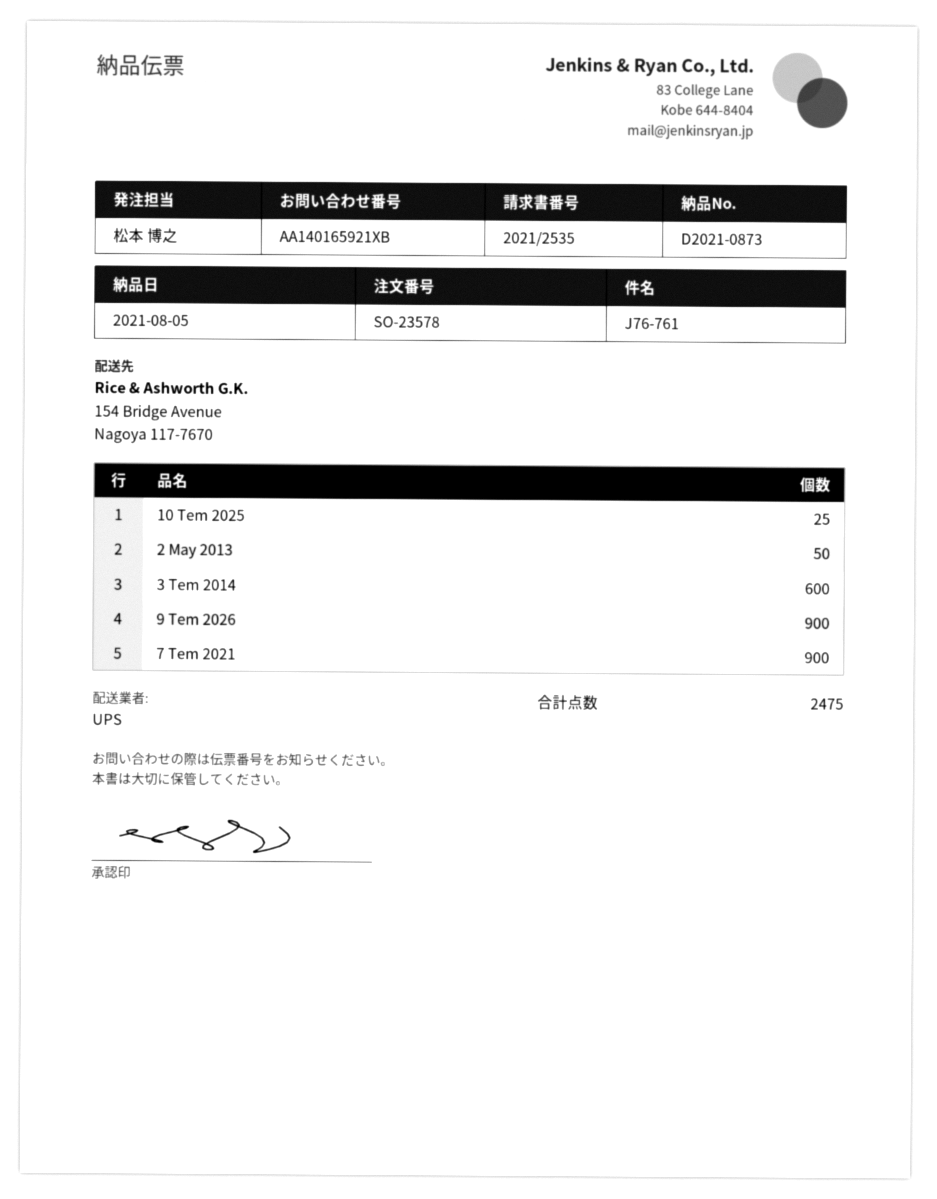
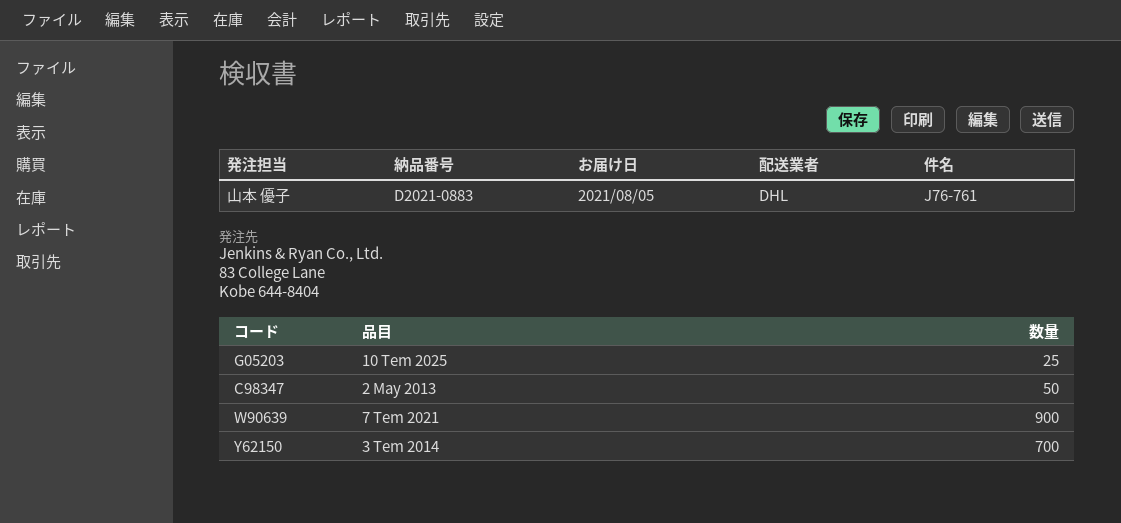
delivery note number: D2021-0873 -> D2021-0883
ordered by: 松本 博之 -> 山本 優子
shipping method: UPS -> DHL
3 Tem 2014: 600 -> 700
9 Tem 2026: 900 -> none

